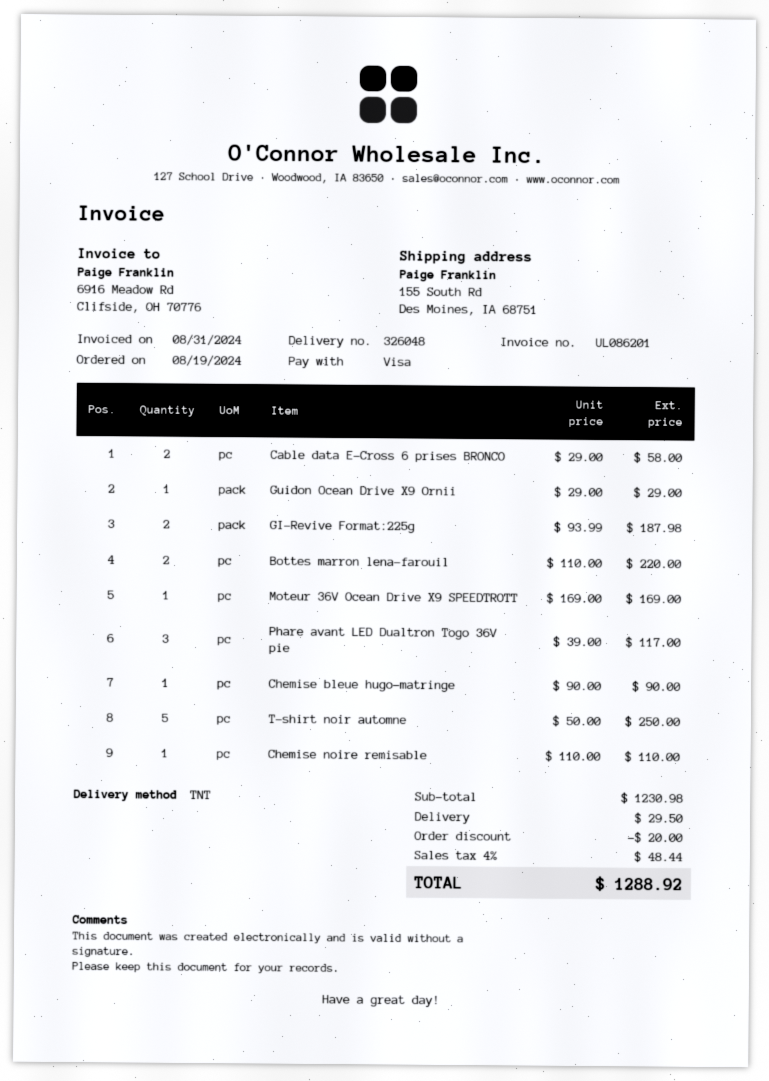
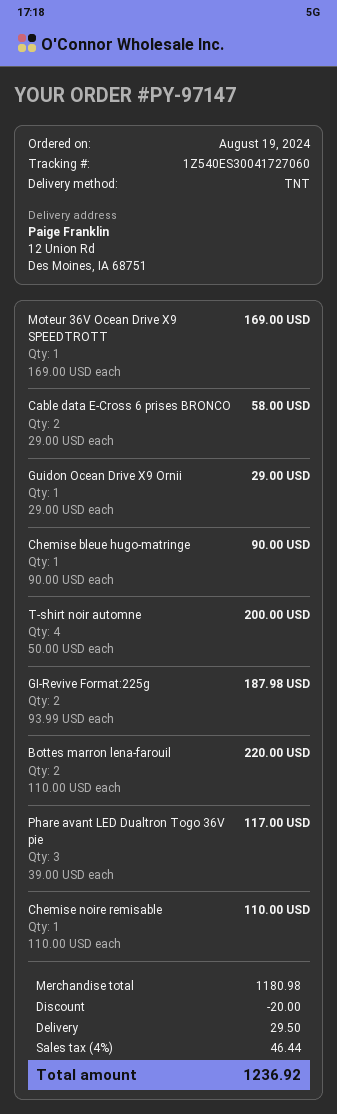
ship to: 155 South Rd, Des Moines, IA 68751 -> 12 Union Rd, Des Moines, IA 68751
T-shirt noir automne: 5 x 50.00 = 250.00 -> 4 x 50.00 = 200.00
subtotal: 1230.98 -> 1180.98
tax: 4% = 48.44 -> 4% = 46.44
total: 1288.92 -> 1236.92

